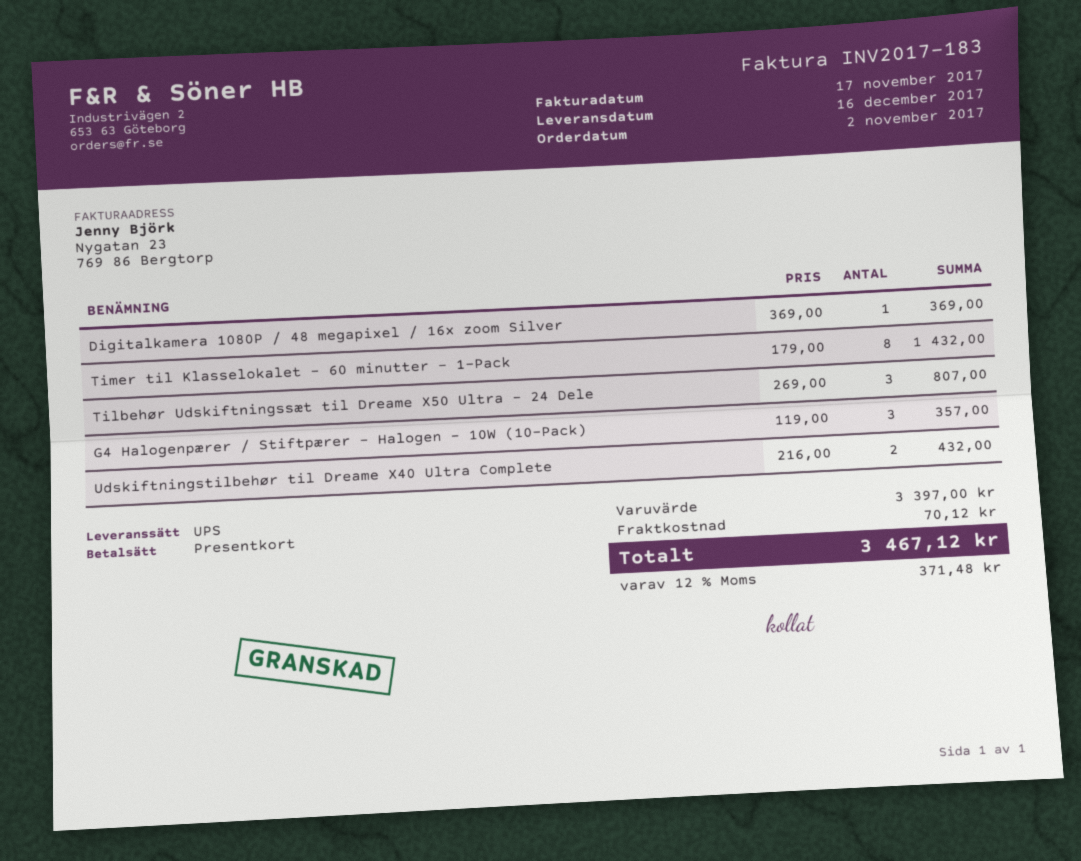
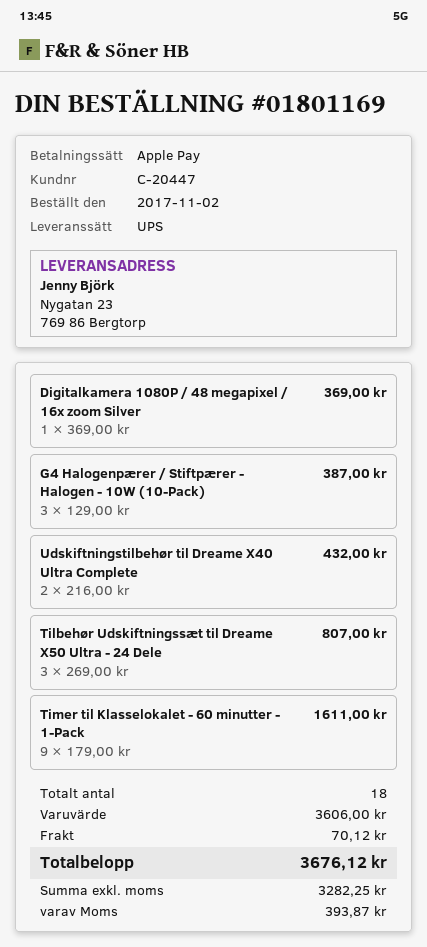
payment method: gift card -> Apple Pay
Timer til Klasselokalet - 60 minutter - 1-Pack: 8 x 179.00 = 1432.00 -> 9 x 179.00 = 1611.00
G4 Halogenpærer / Stiftpærer - Halogen - 10W (10-Pack): 3 x 119.00 = 357.00 -> 3 x 129.00 = 387.00
subtotal: 3397.00 -> 3606.00
tax: 371.48 -> 393.87
total: 3467.12 -> 3676.12

